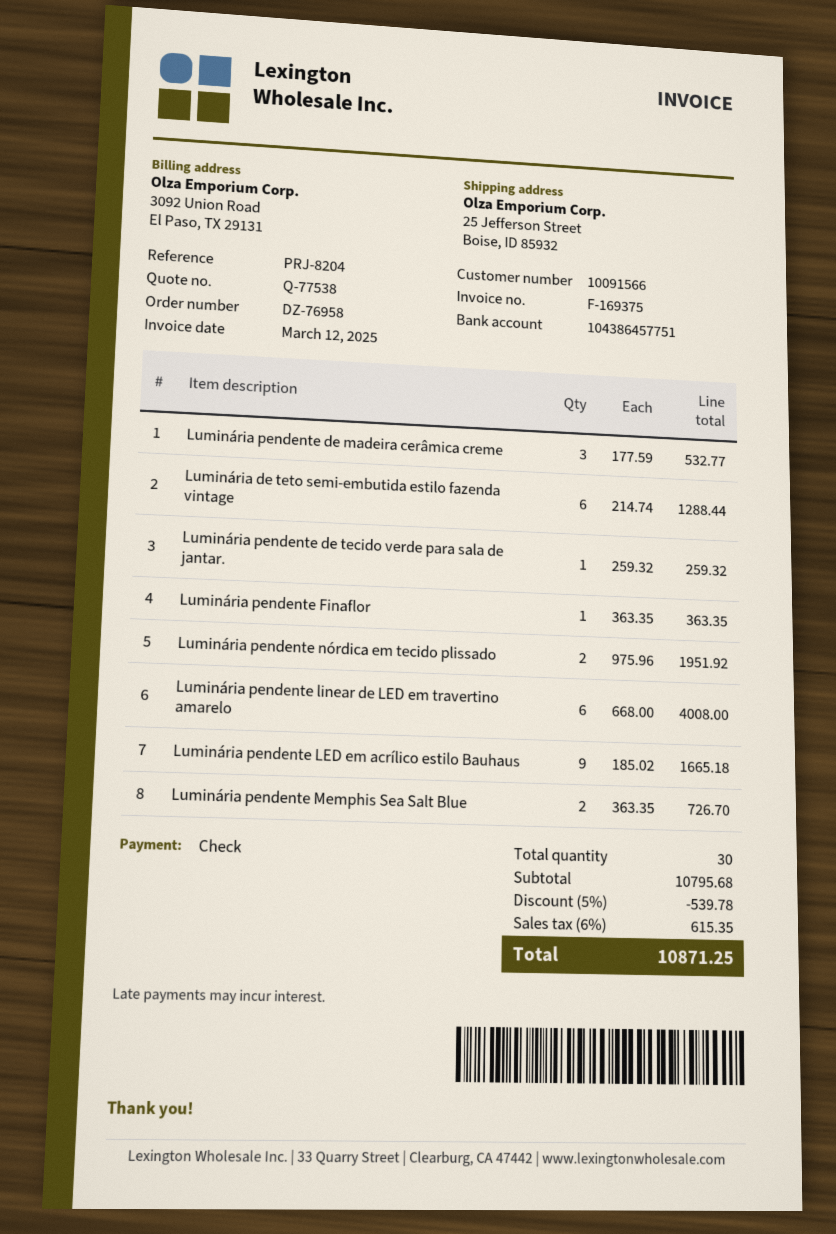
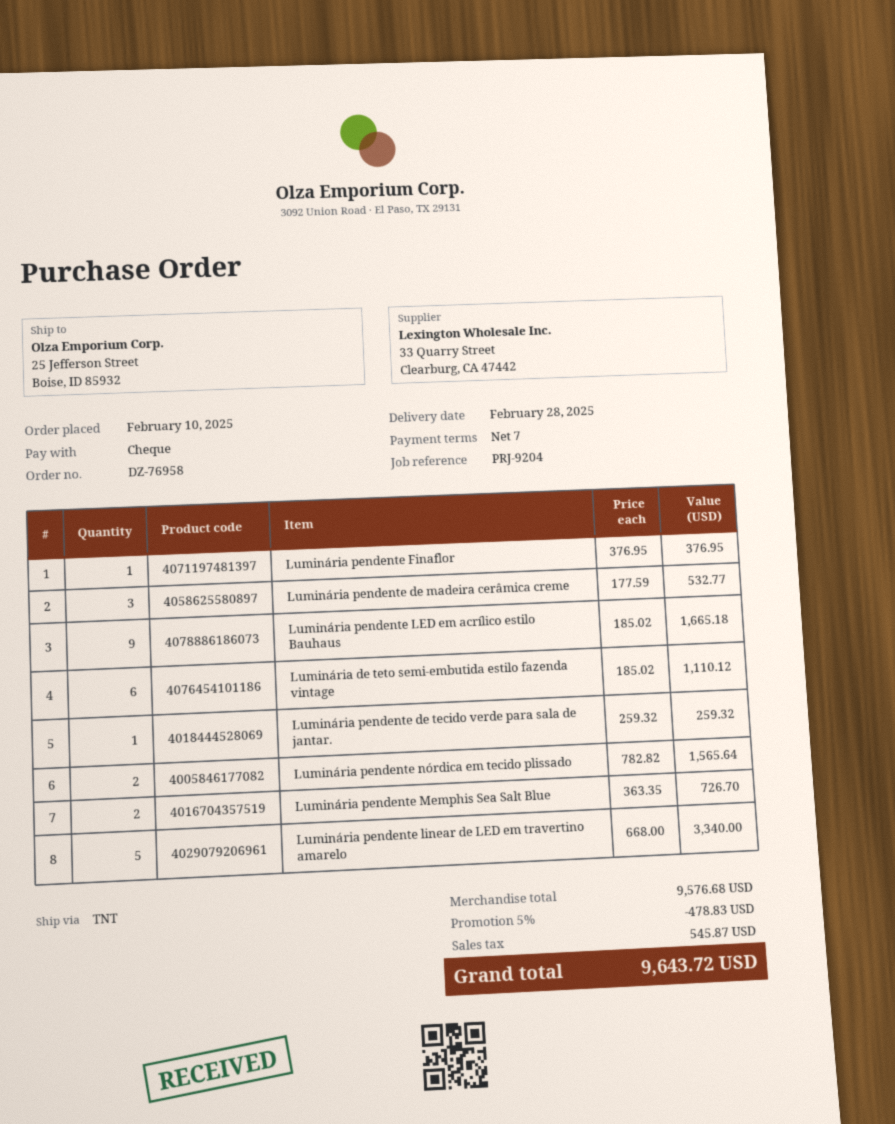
reference: PRJ-8204 -> PRJ-9204
Luminária de teto semi-embutida estilo fazenda vintage: 6 x 214.74 = 1288.44 -> 6 x 185.02 = 1110.12
Luminária pendente Finaflor: 1 x 363.35 = 363.35 -> 1 x 376.95 = 376.95
Luminária pendente nórdica em tecido plissado: 2 x 975.96 = 1951.92 -> 2 x 782.82 = 1565.64
Luminária pendente linear de LED em travertino amarelo: 6 x 668.00 = 4008.00 -> 5 x 668.00 = 3340.00
subtotal: 10795.68 -> 9576.68
discount: 5% = 539.78 -> 5% = 478.83
tax: 615.35 -> 545.87
total: 10871.25 -> 9643.72

